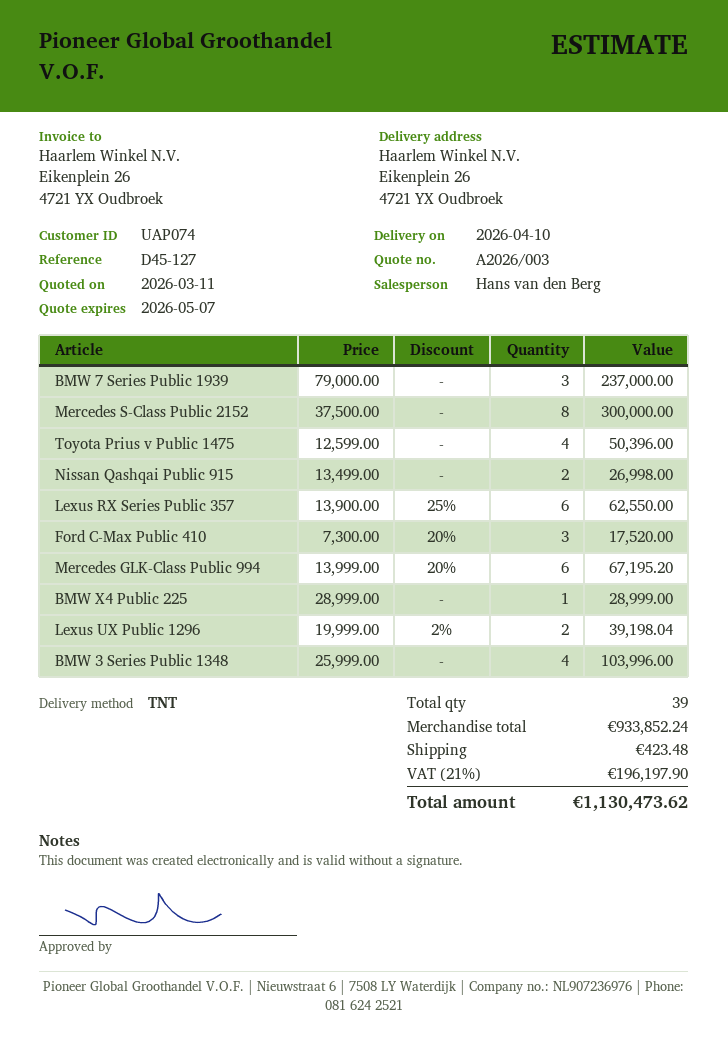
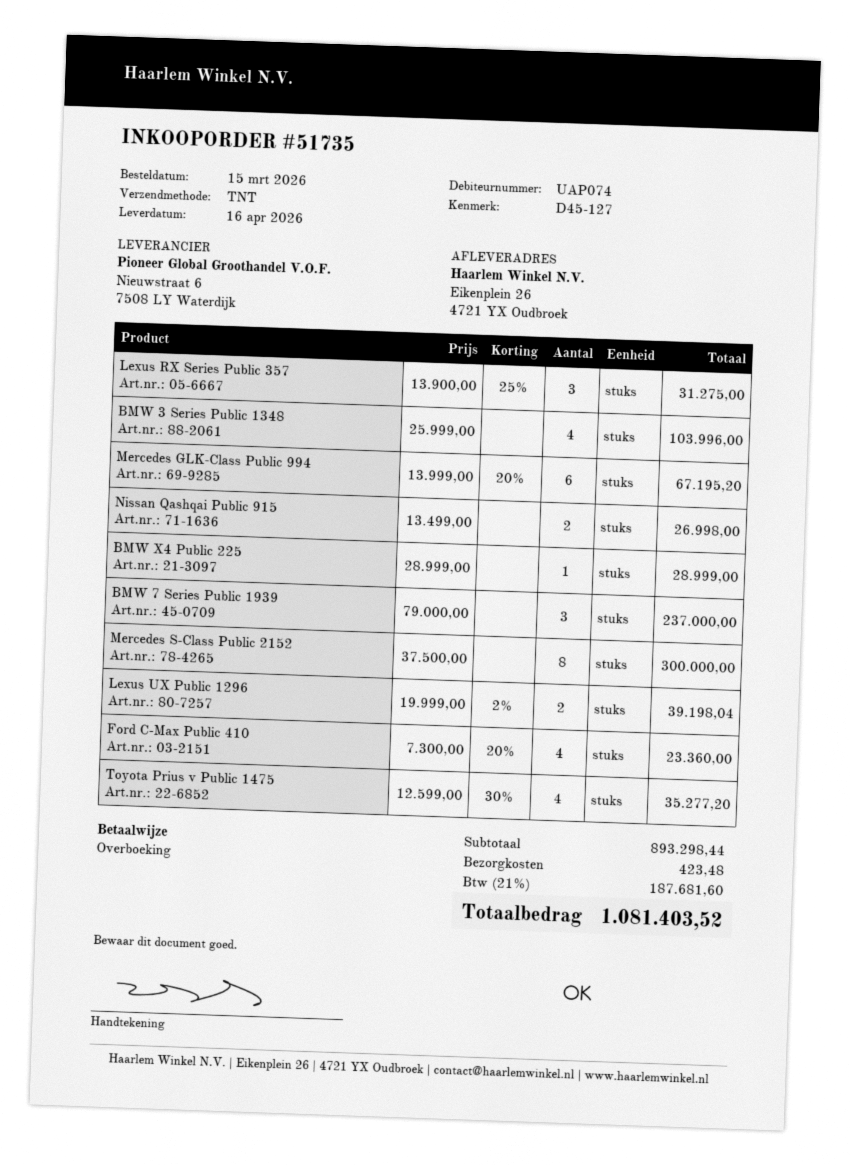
delivery date: 2026-04-10 -> 2026-04-16
Toyota Prius v Public 1475: 4 x 12599.00 = 50396.00 -> 4 x 12599.00 - 30% = 35277.20
Lexus RX Series Public 357: 6 x 13900.00 - 25% = 62550.00 -> 3 x 13900.00 - 25% = 31275.00
Ford C-Max Public 410: 3 x 7300.00 - 20% = 17520.00 -> 4 x 7300.00 - 20% = 23360.00
subtotal: 933852.24 -> 893298.44
tax: 21% = 196197.90 -> 21% = 187681.60
total: 1130473.62 -> 1081403.52

